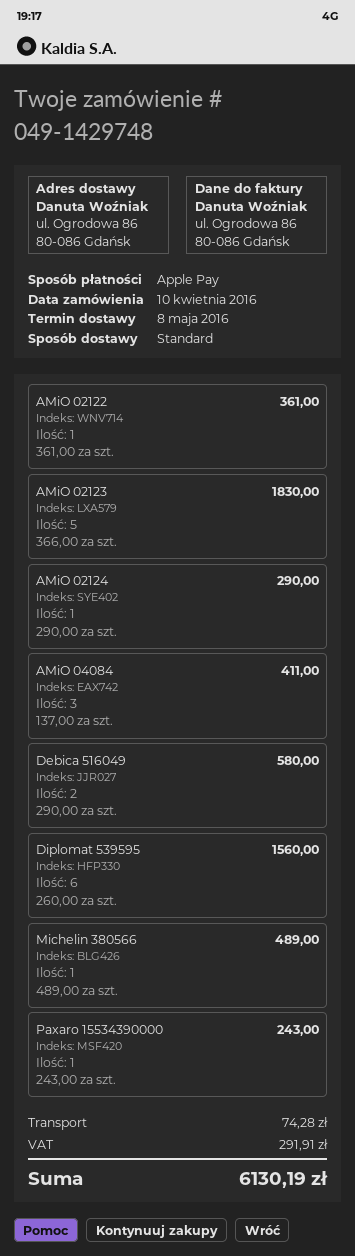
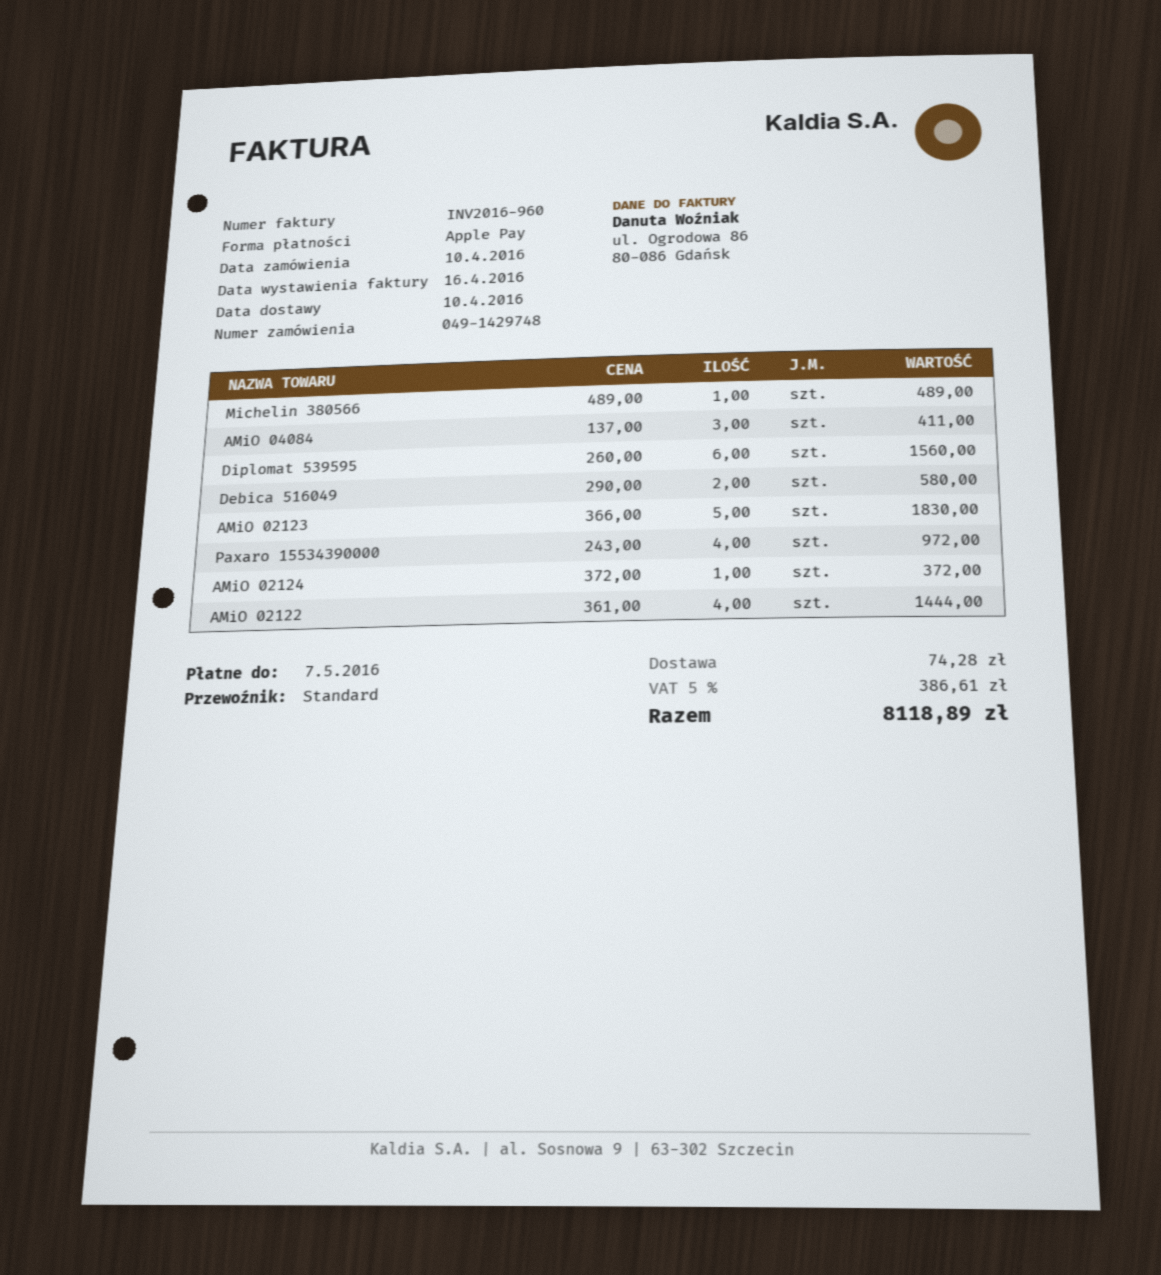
delivery date: 2016-05-08 -> 2016-04-10
AMiO 02122: 1 x 361.00 = 361.00 -> 4 x 361.00 = 1444.00
AMiO 02124: 1 x 290.00 = 290.00 -> 1 x 372.00 = 372.00
Paxaro 15534390000: 1 x 243.00 = 243.00 -> 4 x 243.00 = 972.00
tax: 291.91 -> 386.61
total: 6130.19 -> 8118.89

